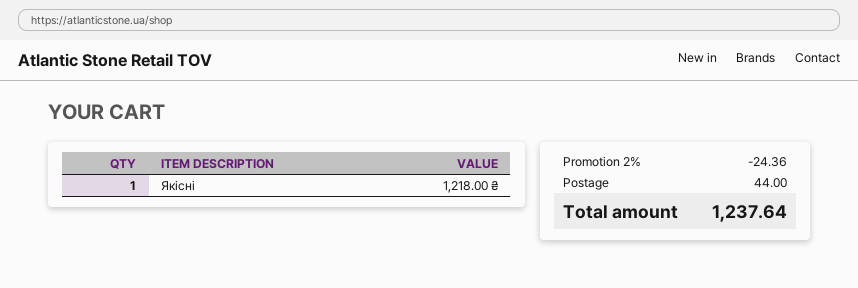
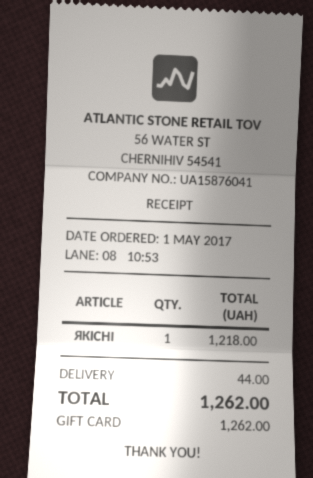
discount: 2% = 24.36 -> none
total: 1237.64 -> 1262.00

